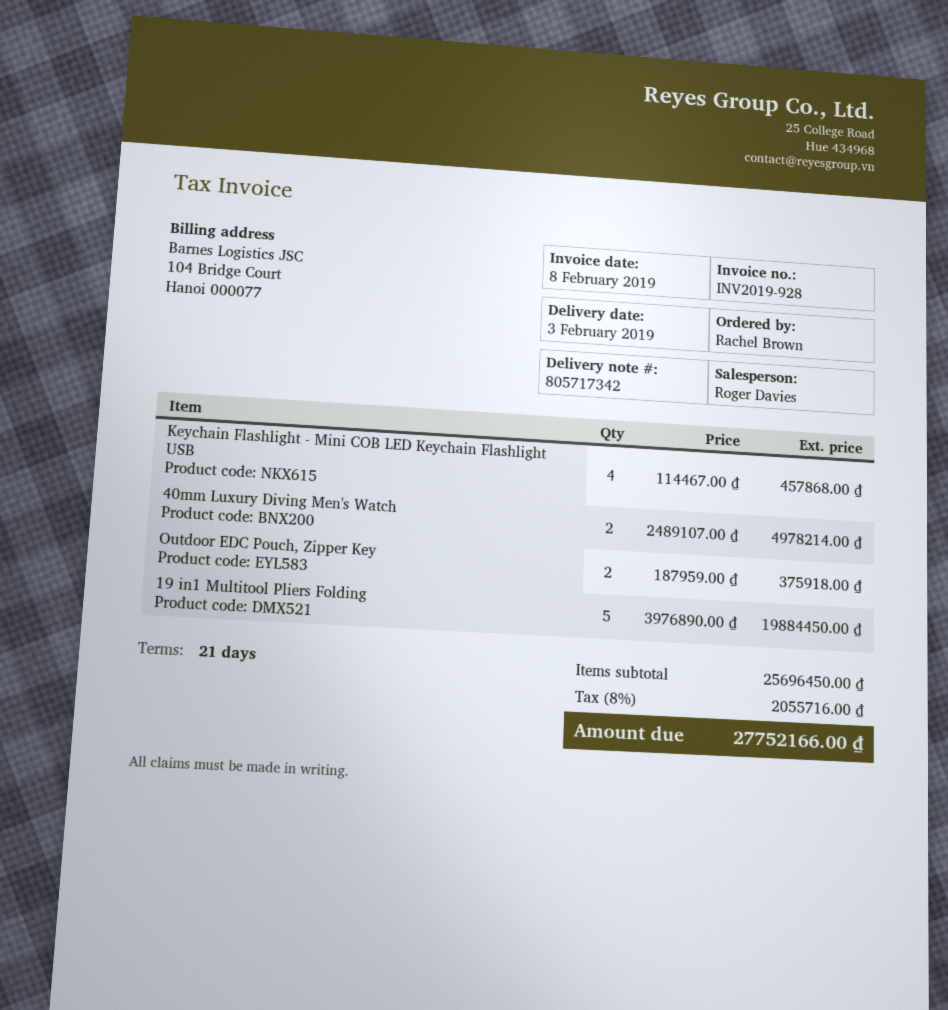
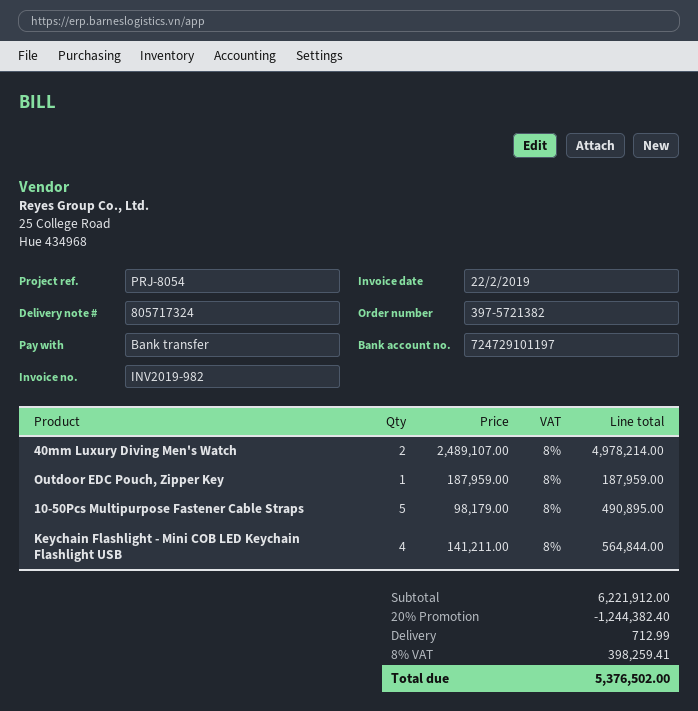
delivery note number: 805717342 -> 805717324
invoice number: INV2019-928 -> INV2019-982
invoice date: 2019-02-08 -> 2019-02-22
Keychain Flashlight - Mini COB LED Keychain Flashlight USB: 4 x 114467.00 = 457868.00 -> 4 x 141211.00 = 564844.00
Outdoor EDC Pouch, Zipper Key: 2 x 187959.00 = 375918.00 -> 1 x 187959.00 = 187959.00
19 in1 Multitool Pliers Folding: 5 x 3976890.00 = 19884450.00 -> none
10-50Pcs Multipurpose Fastener Cable Straps: none -> 5 x 98179.00 = 490895.00
subtotal: 25696450.00 -> 6221912.00
discount: none -> 20% = 1244382.40
shipping: none -> 712.99
tax: 8% = 2055716.00 -> 8% = 398259.41
total: 27752166.00 -> 5376502.00

